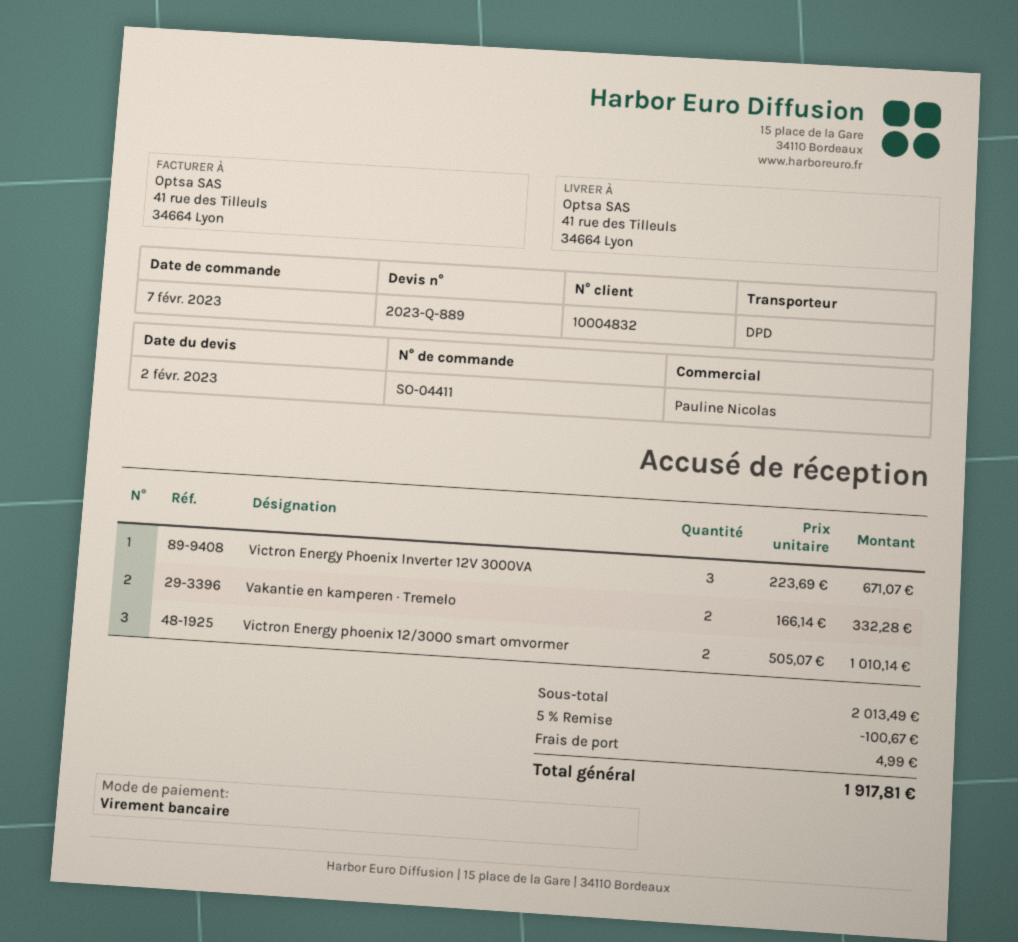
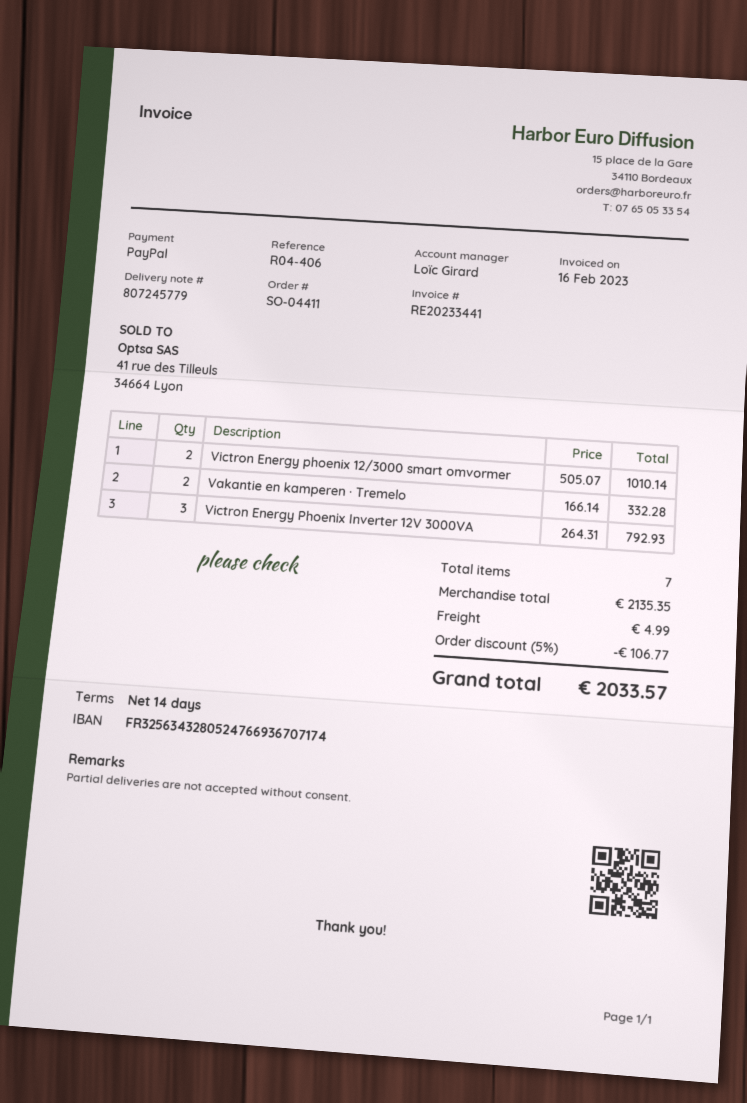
sales rep: Pauline Nicolas -> Loïc Girard
payment method: bank transfer -> PayPal
Victron Energy Phoenix Inverter 12V 3000VA: 3 x 223.69 = 671.07 -> 3 x 264.31 = 792.93
subtotal: 2013.49 -> 2135.35
discount: 5% = 100.67 -> 5% = 106.77
total: 1917.81 -> 2033.57

